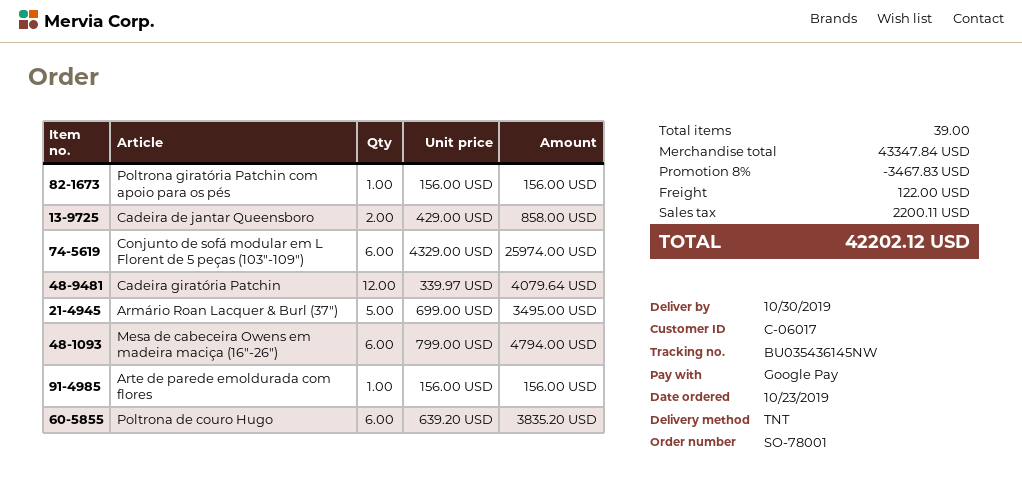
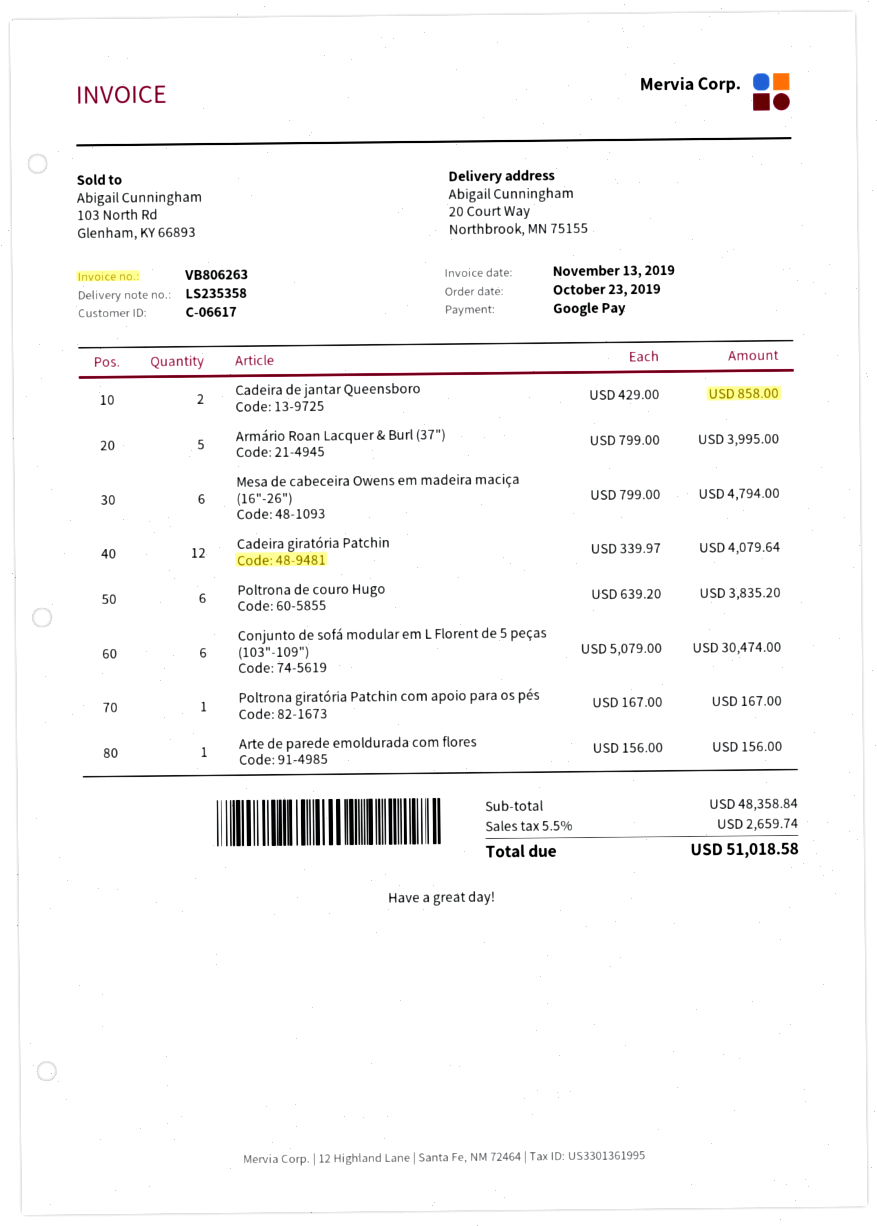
customer number: C-06017 -> C-06617
Poltrona giratória Patchin com apoio para os pés: 1 x 156.00 = 156.00 -> 1 x 167.00 = 167.00
Conjunto de sofá modular em L Florent de 5 peças (103"-109"): 6 x 4329.00 = 25974.00 -> 6 x 5079.00 = 30474.00
Armário Roan Lacquer & Burl (37"): 5 x 699.00 = 3495.00 -> 5 x 799.00 = 3995.00
subtotal: 43347.84 -> 48358.84
discount: 8% = 3467.83 -> none
shipping: 122.00 -> none
tax: 2200.11 -> 2659.74
total: 42202.12 -> 51018.58

